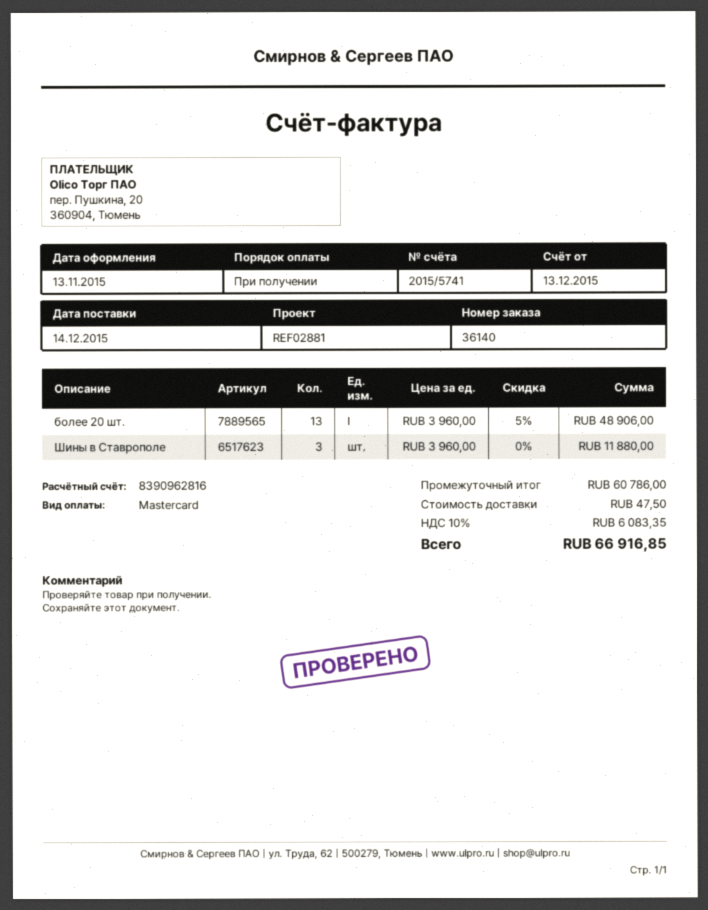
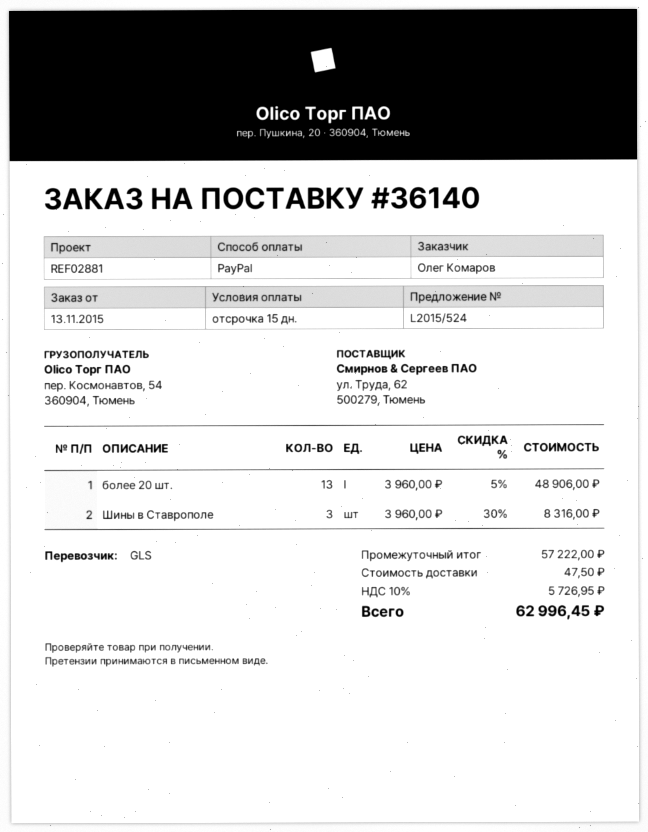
payment terms: on receipt -> 15 days
payment method: Mastercard -> PayPal
Шины в Ставрополе: 3 x 3960.00 = 11880.00 -> 3 x 3960.00 - 30% = 8316.00
subtotal: 60786.00 -> 57222.00
tax: 10% = 6083.35 -> 10% = 5726.95
total: 66916.85 -> 62996.45

